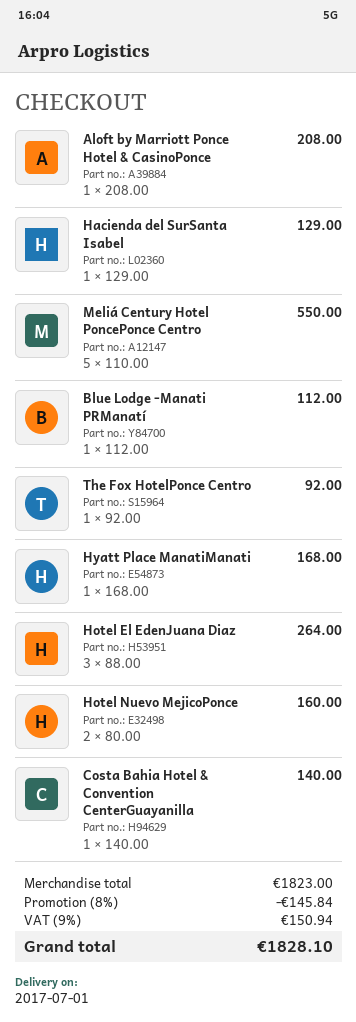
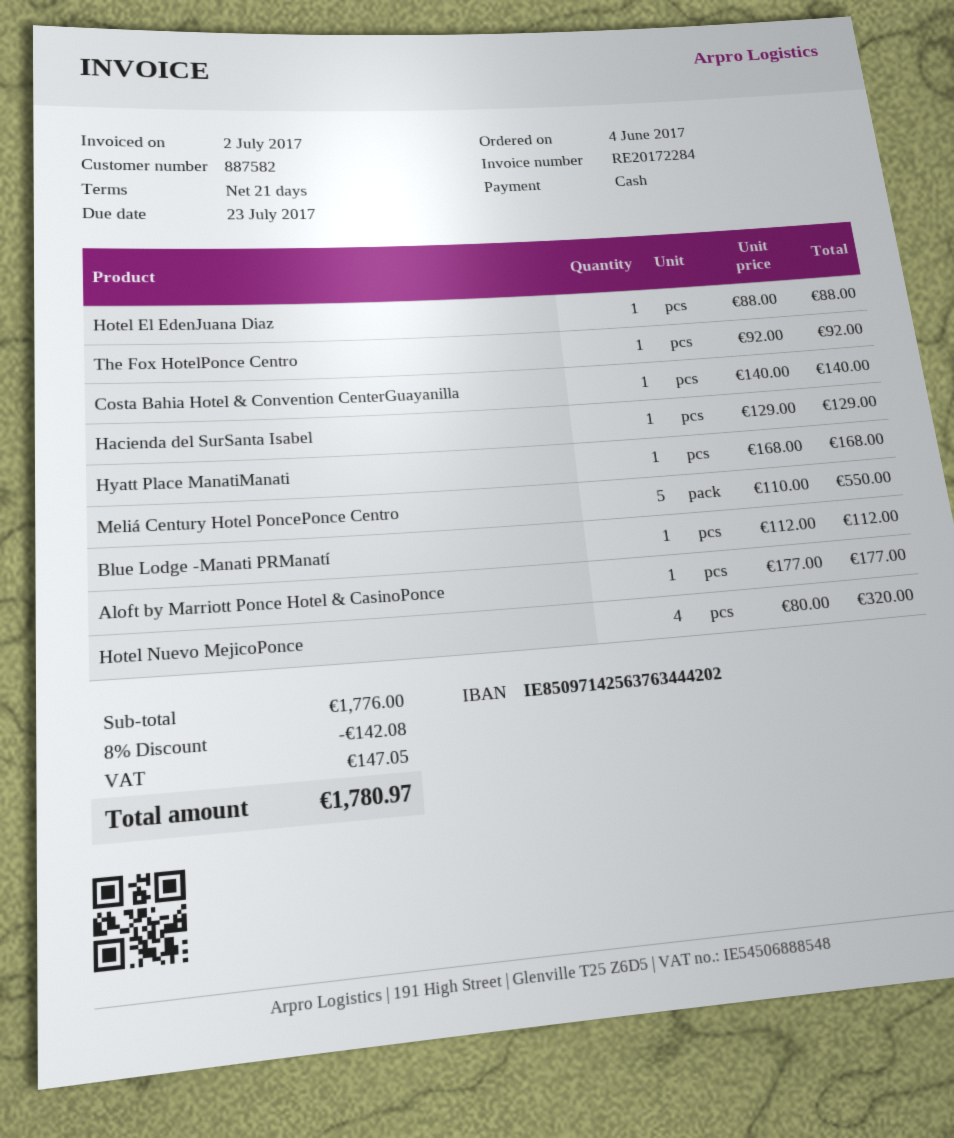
Aloft by Marriott Ponce Hotel & CasinoPonce: 1 x 208.00 = 208.00 -> 1 x 177.00 = 177.00
Hotel El EdenJuana Diaz: 3 x 88.00 = 264.00 -> 1 x 88.00 = 88.00
Hotel Nuevo MejicoPonce: 2 x 80.00 = 160.00 -> 4 x 80.00 = 320.00
subtotal: 1823.00 -> 1776.00
discount: 8% = 145.84 -> 8% = 142.08
tax: 150.94 -> 147.05
total: 1828.10 -> 1780.97

